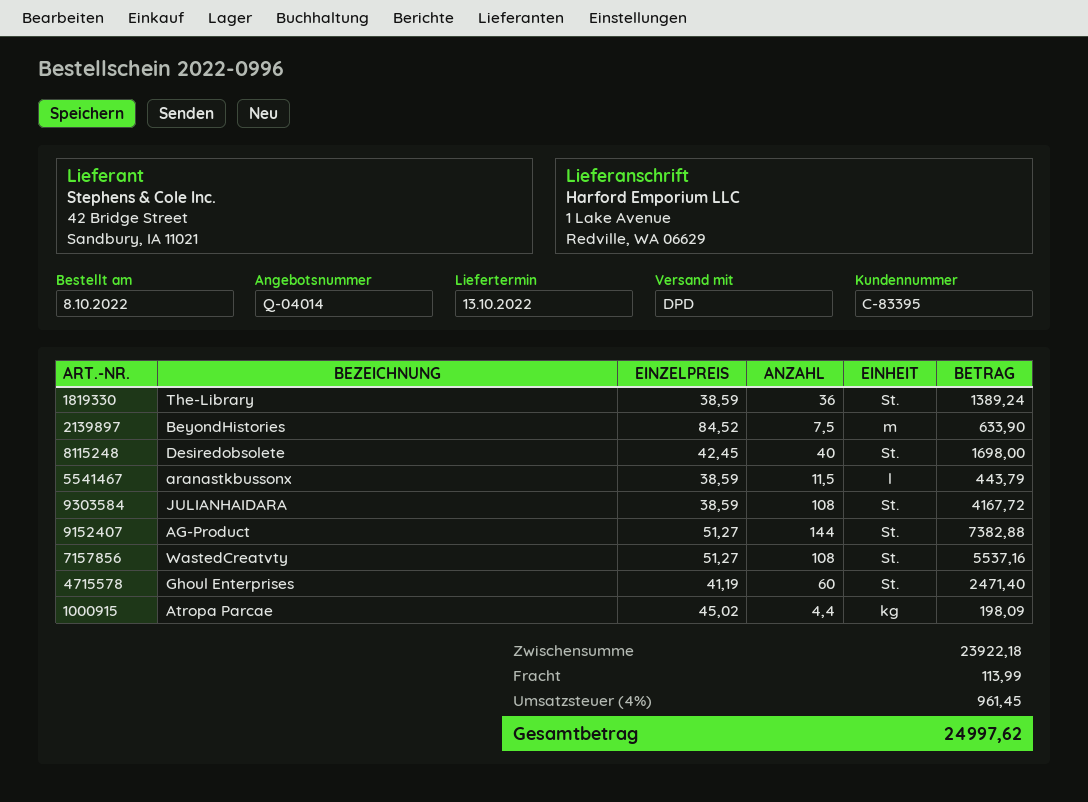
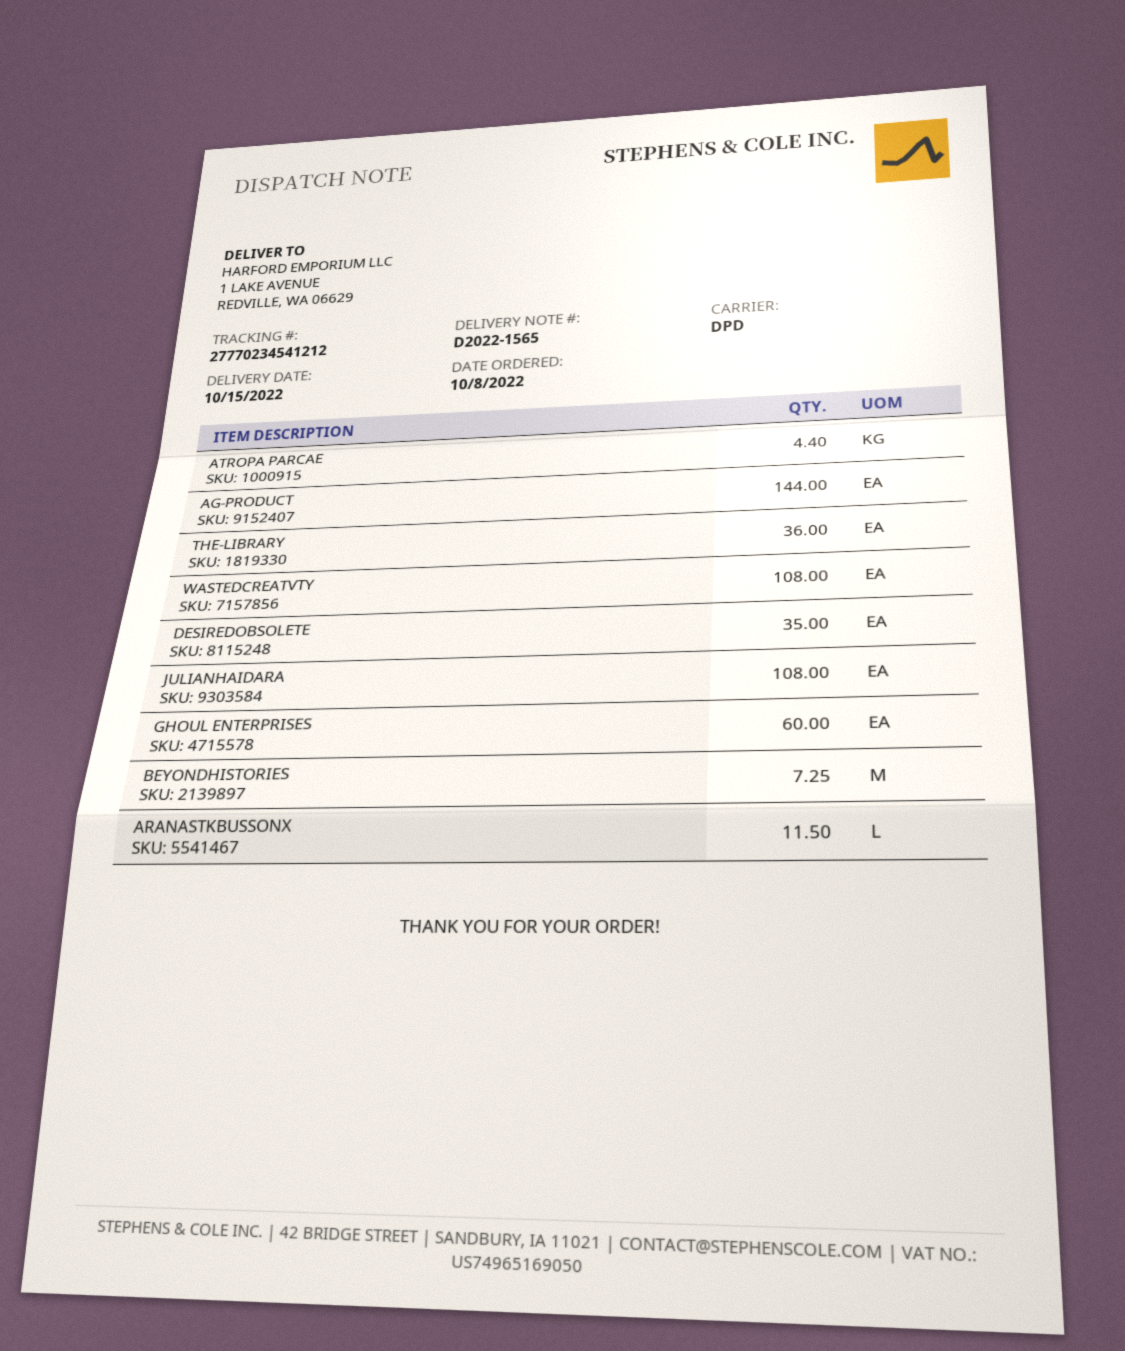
delivery date: 2022-10-13 -> 2022-10-15
BeyondHistories: 7.5 -> 7.25
Desiredobsolete: 40 -> 35

